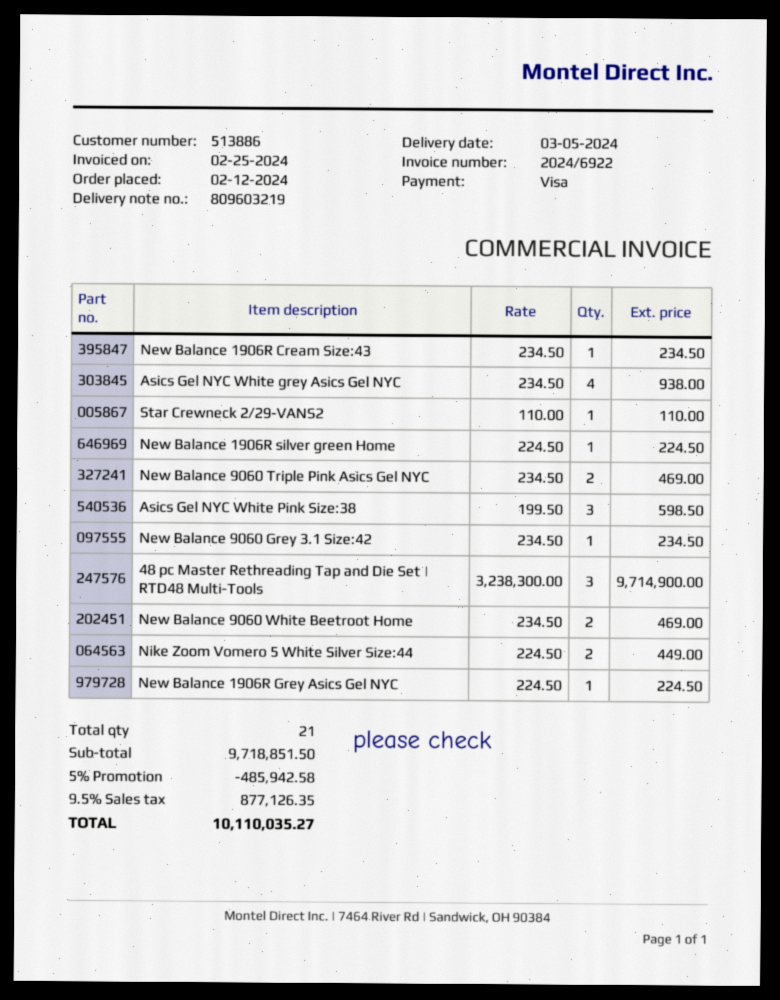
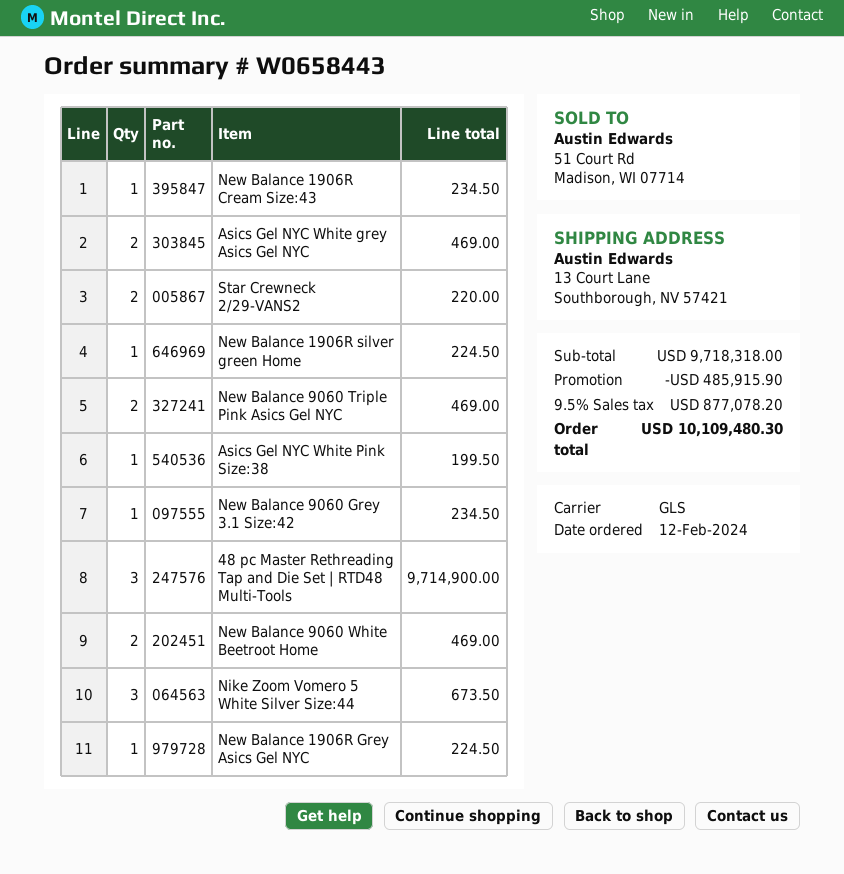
Asics Gel NYC White grey Asics Gel NYC: 4 for 938.00 -> 2 for 469.00
Star Crewneck 2/29-VANS2: 1 for 110.00 -> 2 for 220.00
Asics Gel NYC White Pink Size:38: 3 for 598.50 -> 1 for 199.50
Nike Zoom Vomero 5 White Silver Size:44: 2 for 449.00 -> 3 for 673.50
subtotal: 9718851.50 -> 9718318.00
discount: 485942.58 -> 485915.90
tax: 9.5% = 877126.35 -> 9.5% = 877078.20
total: 10110035.27 -> 10109480.30

